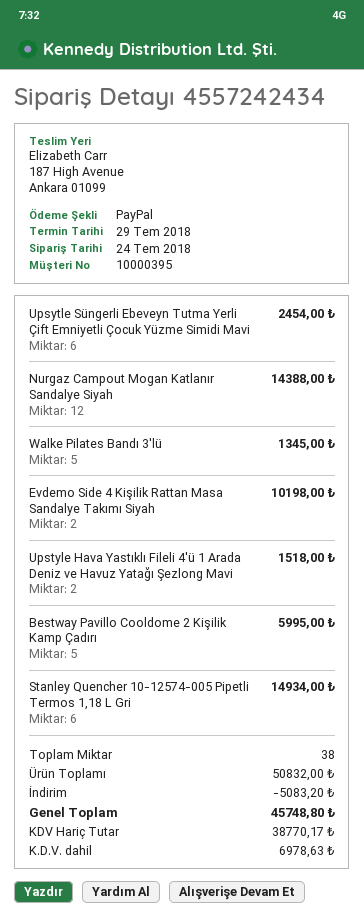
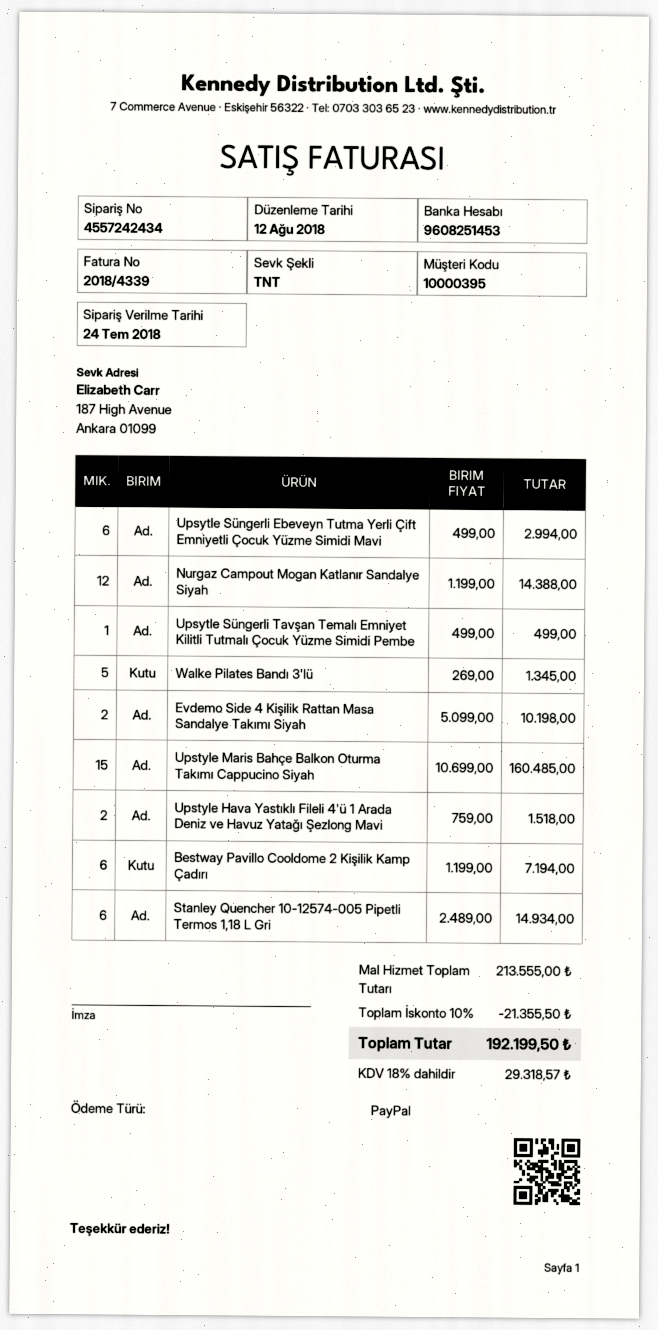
Upsytle Süngerli Ebeveyn Tutma Yerli Çift Emniyetli Çocuk Yüzme Simidi Mavi: 6 for 2454.00 -> 6 for 2994.00
Bestway Pavillo Cooldome 2 Kişilik Kamp Çadırı: 5 for 5995.00 -> 6 for 7194.00
Upsytle Süngerli Tavşan Temalı Emniyet Kilitli Tutmalı Çocuk Yüzme Simidi Pembe: none -> 1 for 499.00
Upstyle Maris Bahçe Balkon Oturma Takımı Cappucino Siyah: none -> 15 for 160485.00
subtotal: 50832.00 -> 213555.00
discount: 5083.20 -> 21355.50
tax: 6978.63 -> 29318.57
total: 45748.80 -> 192199.50

